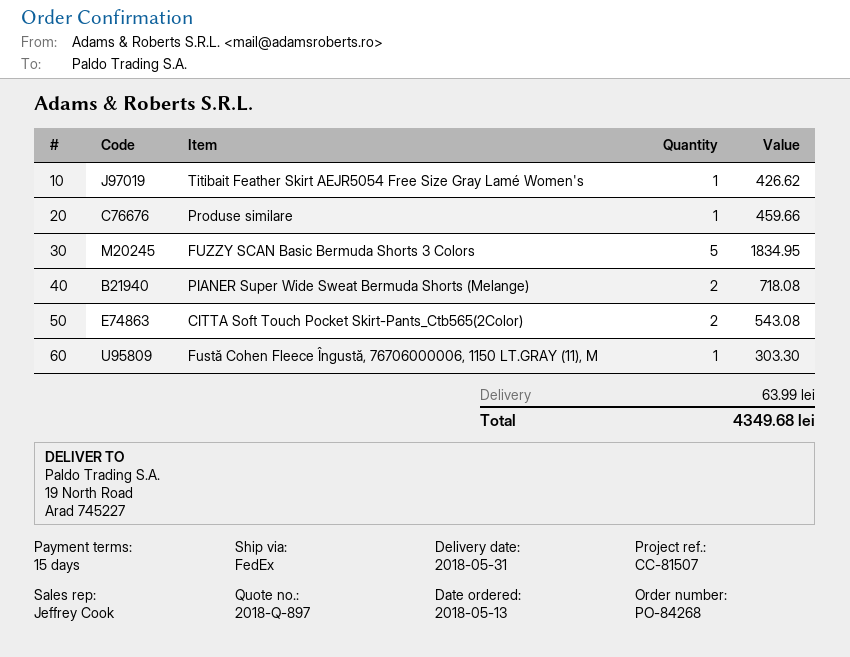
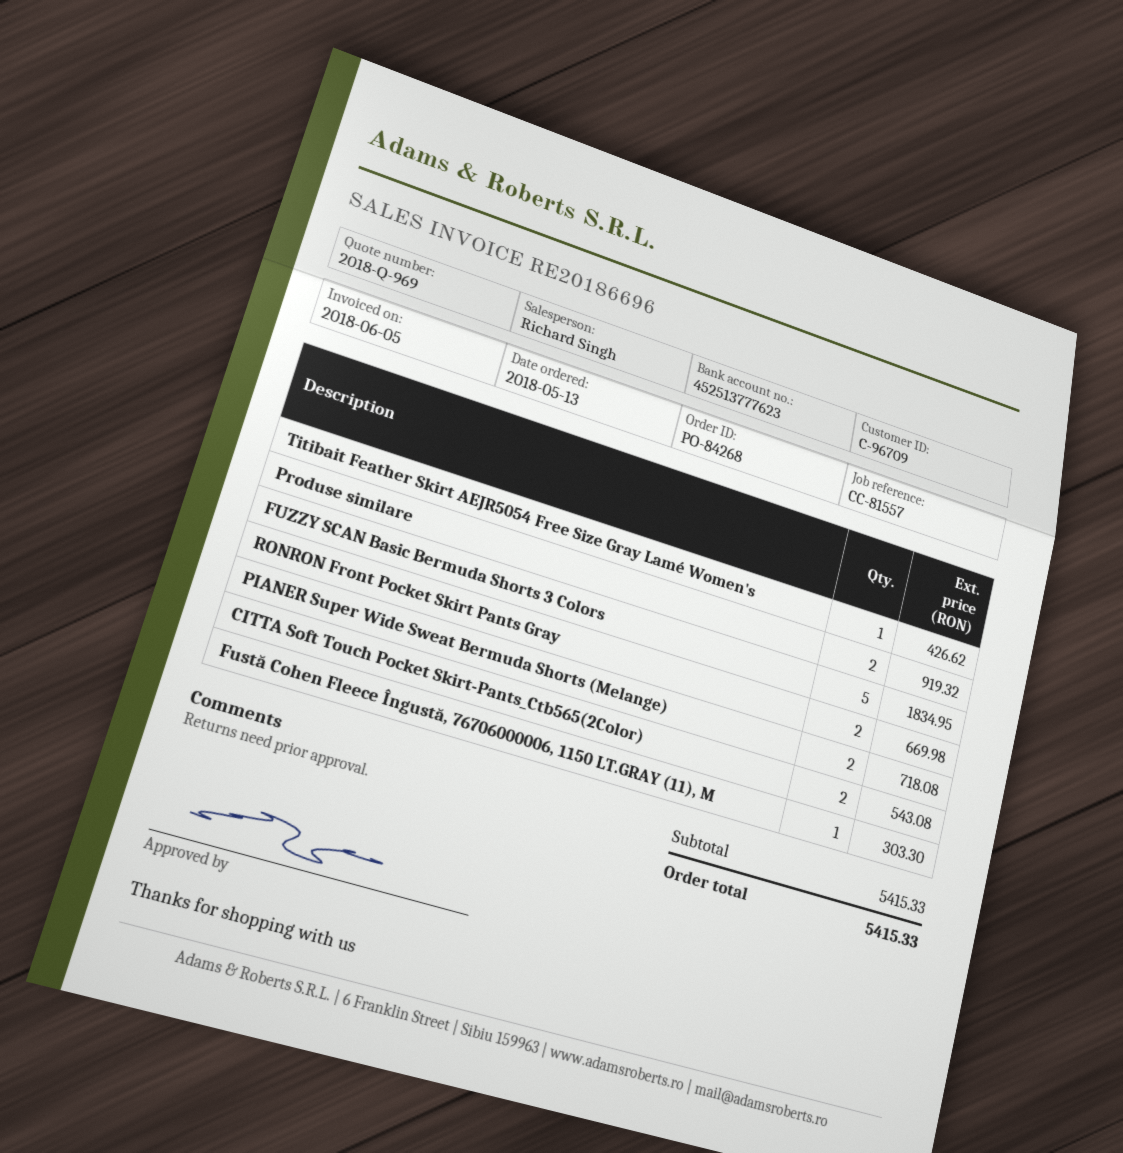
quote number: 2018-Q-897 -> 2018-Q-969
reference: CC-81507 -> CC-81557
sales rep: Jeffrey Cook -> Richard Singh
Produse similare: 1 for 459.66 -> 2 for 919.32
RONRON Front Pocket Skirt Pants Gray: none -> 2 for 669.98
shipping: 63.99 -> none
total: 4349.68 -> 5415.33

